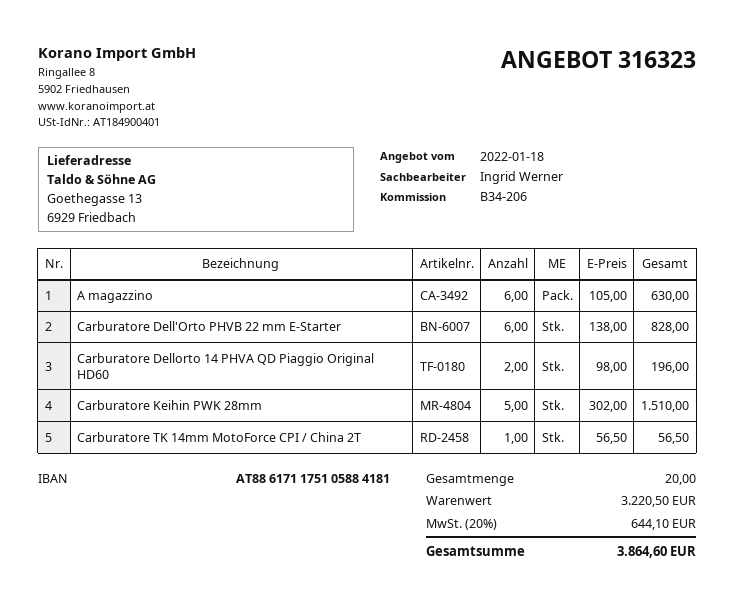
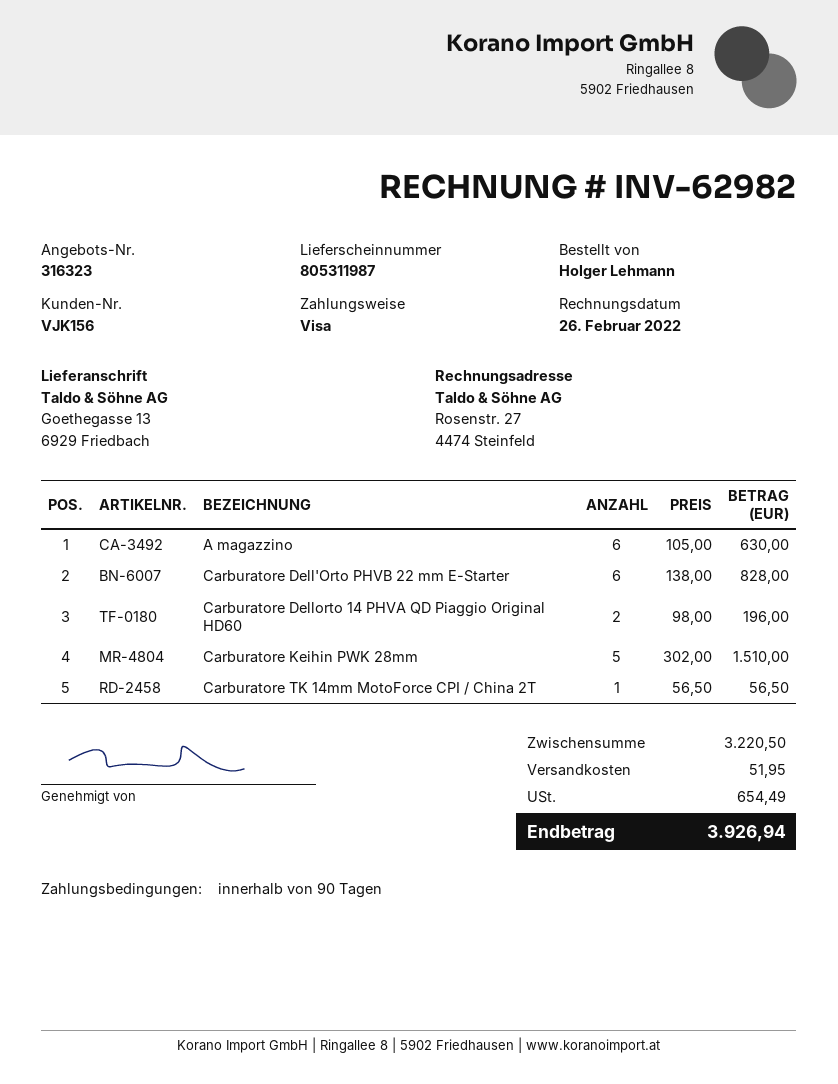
shipping: none -> 51.95
tax: 644.10 -> 654.49
total: 3864.60 -> 3926.94

